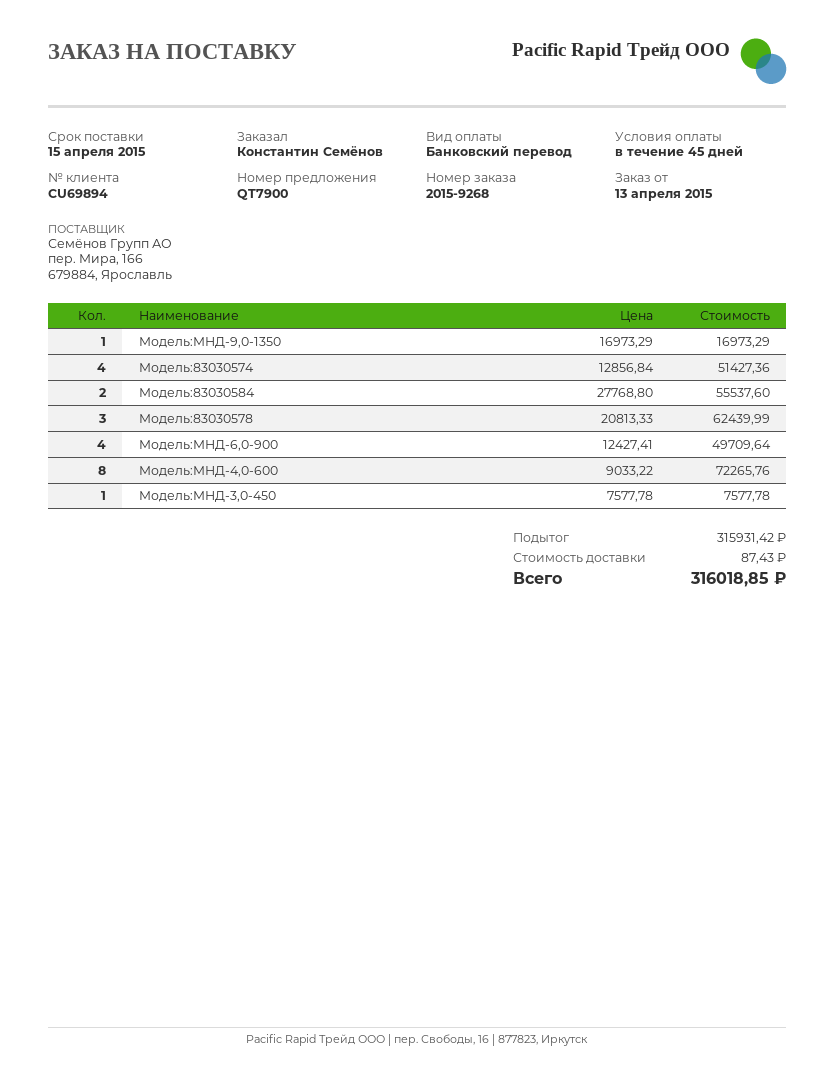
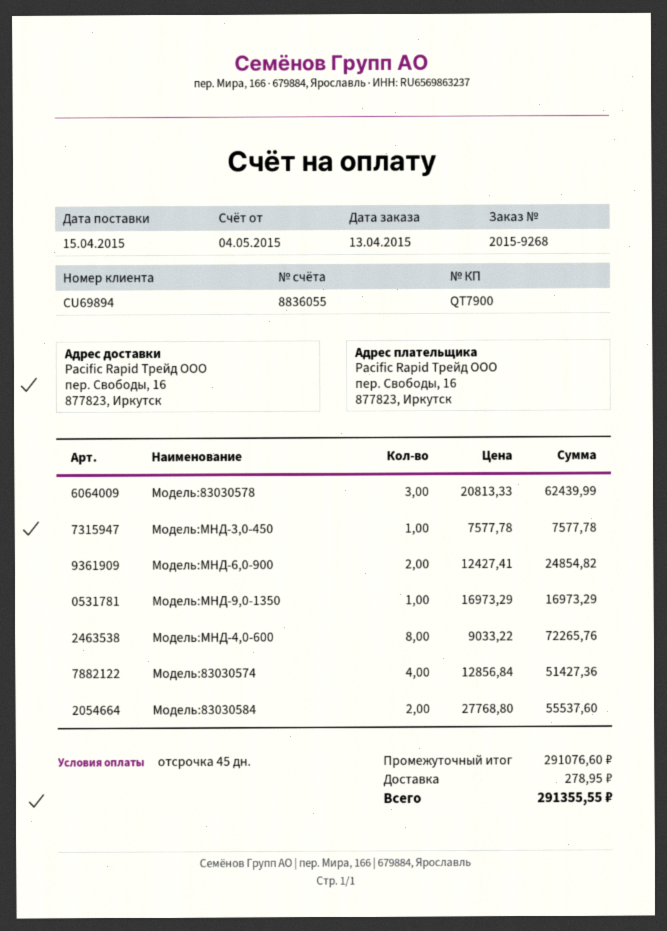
Модель:МНД-6,0-900: 4 x 12427.41 = 49709.64 -> 2 x 12427.41 = 24854.82
subtotal: 315931.42 -> 291076.60
shipping: 87.43 -> 278.95
total: 316018.85 -> 291355.55

